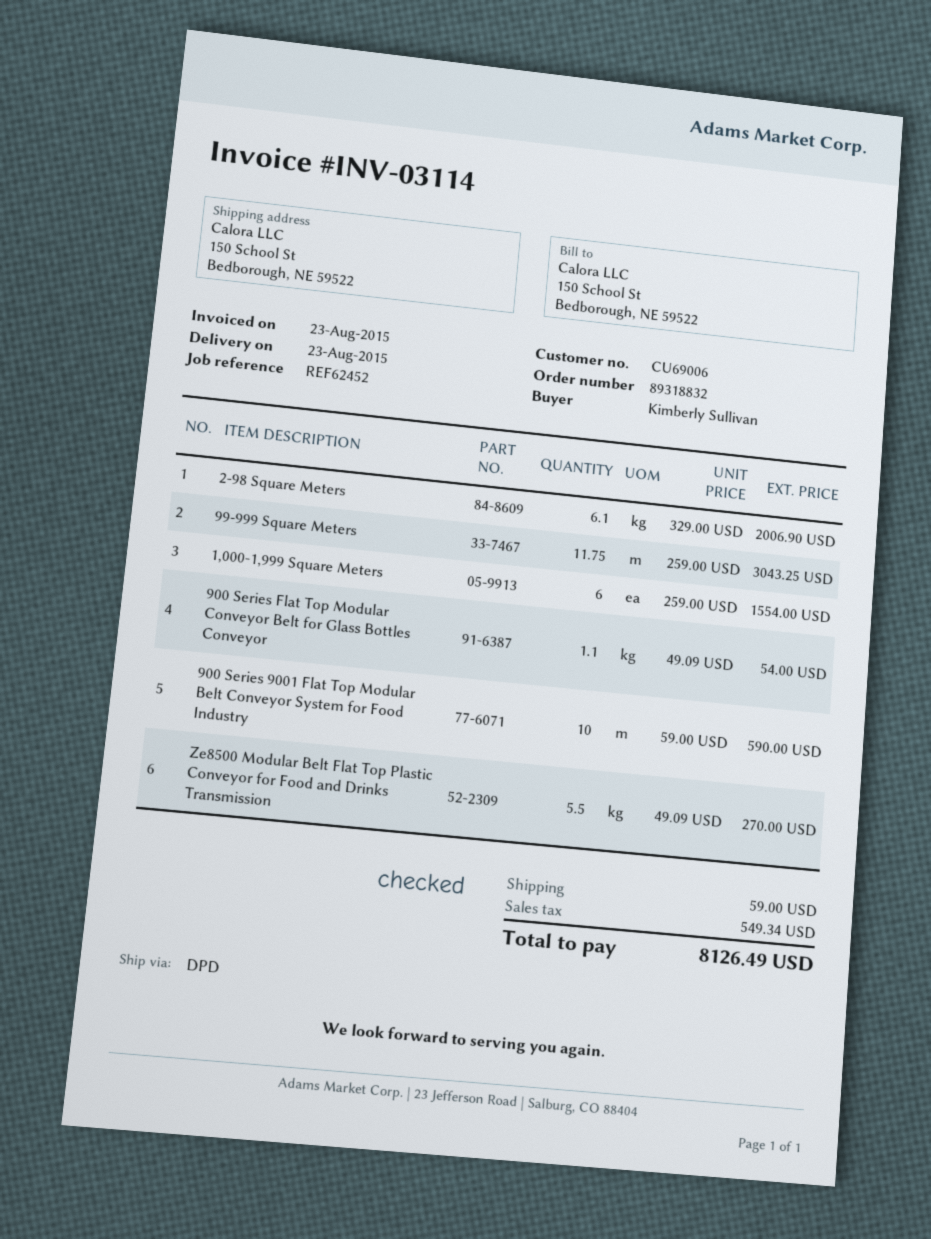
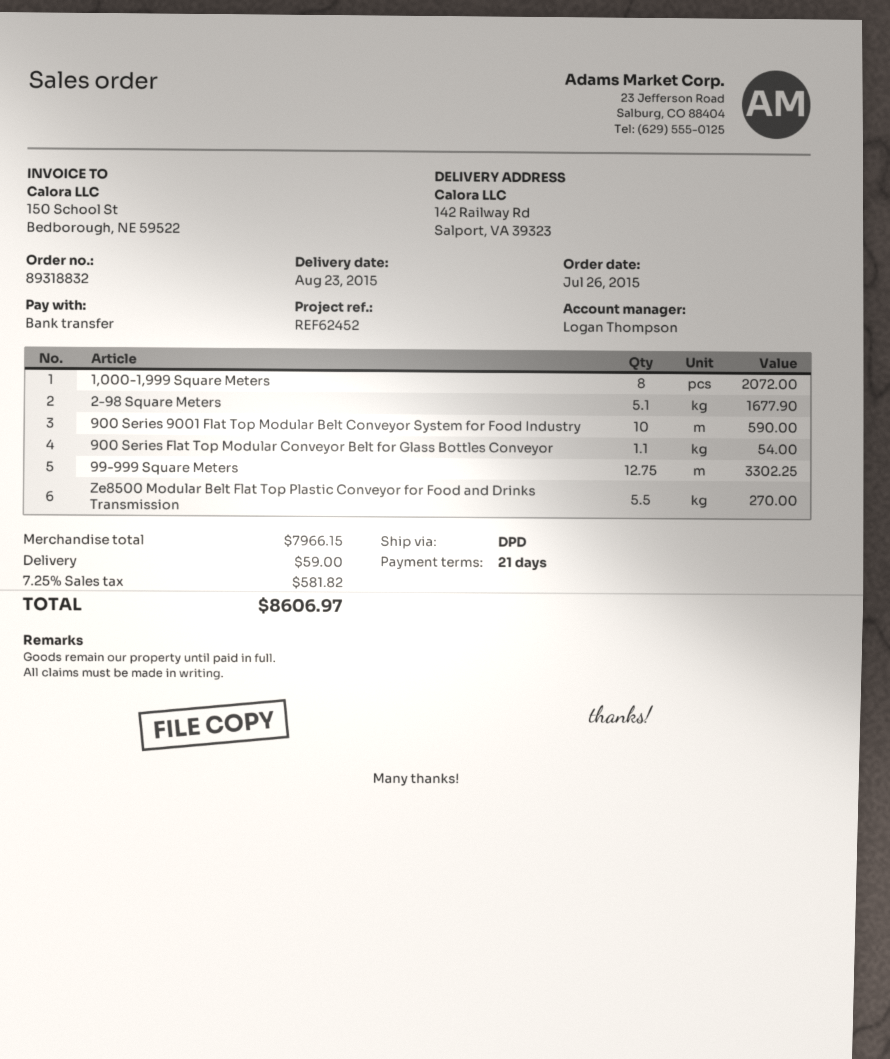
ship to: 150 School St, Bedborough, NE 59522 -> 142 Railway Rd, Salport, VA 39323
2-98 Square Meters: 6.1 for 2006.90 -> 5.1 for 1677.90
99-999 Square Meters: 11.75 for 3043.25 -> 12.75 for 3302.25
1,000-1,999 Square Meters: 6 for 1554.00 -> 8 for 2072.00
tax: 549.34 -> 581.82
total: 8126.49 -> 8606.97

